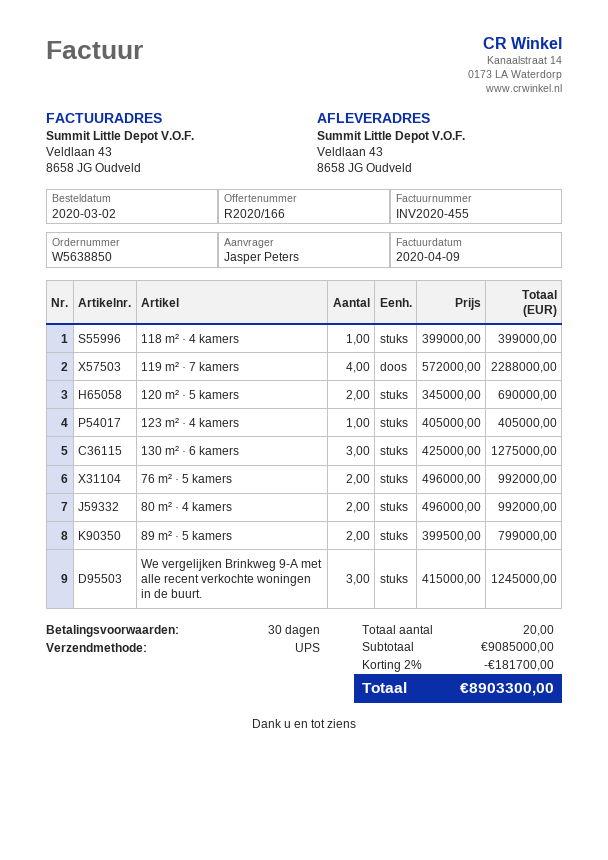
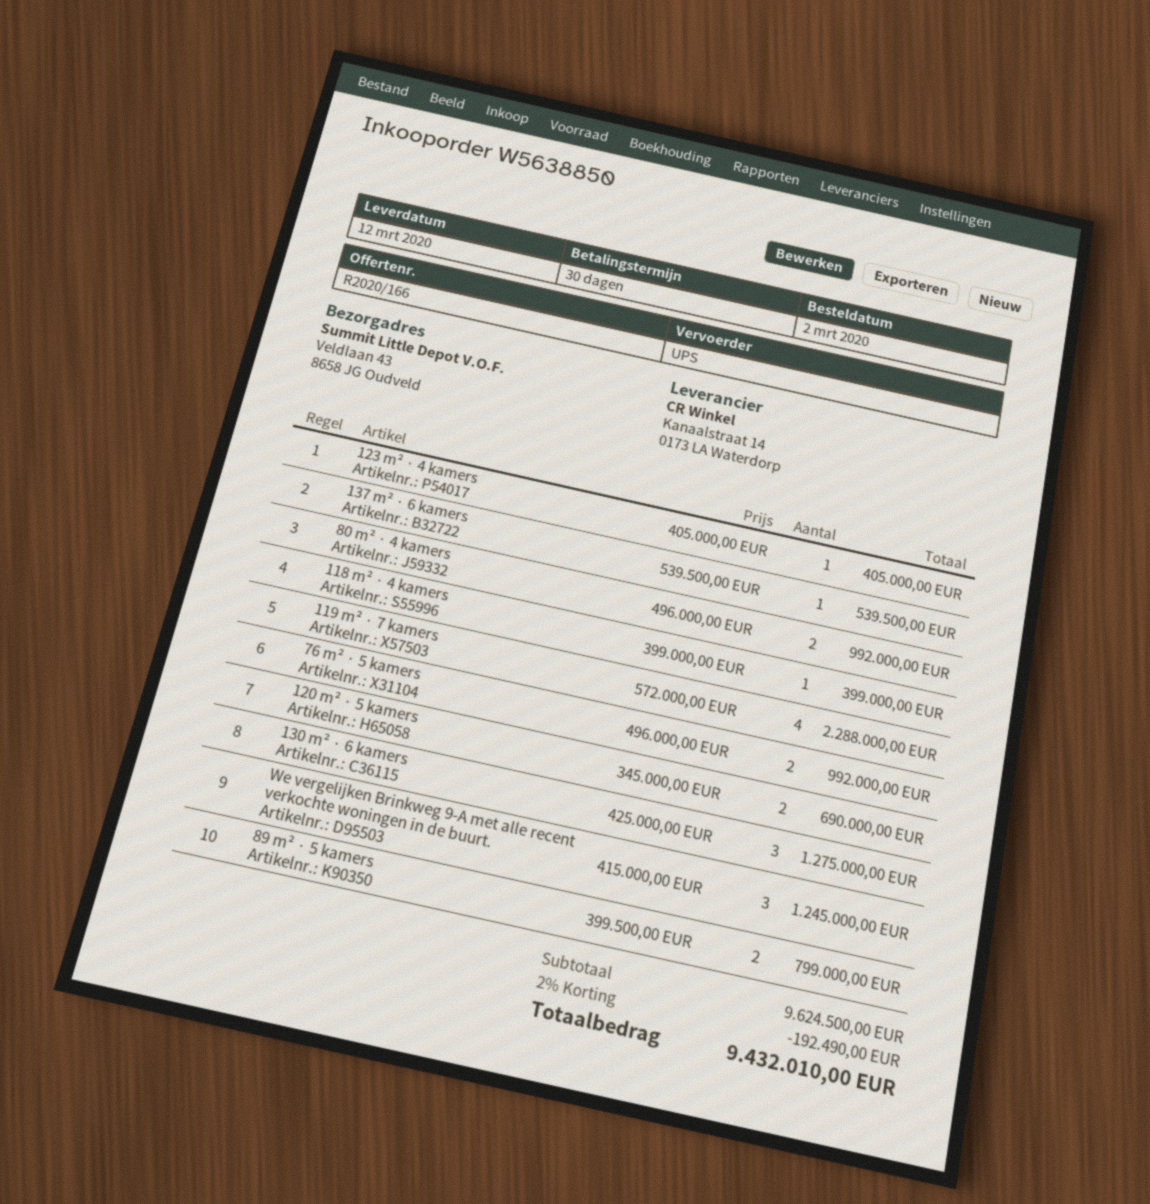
137 m² · 6 kamers: none -> 1 x 539500.00 = 539500.00
subtotal: 9085000.00 -> 9624500.00
discount: 2% = 181700.00 -> 2% = 192490.00
total: 8903300.00 -> 9432010.00

